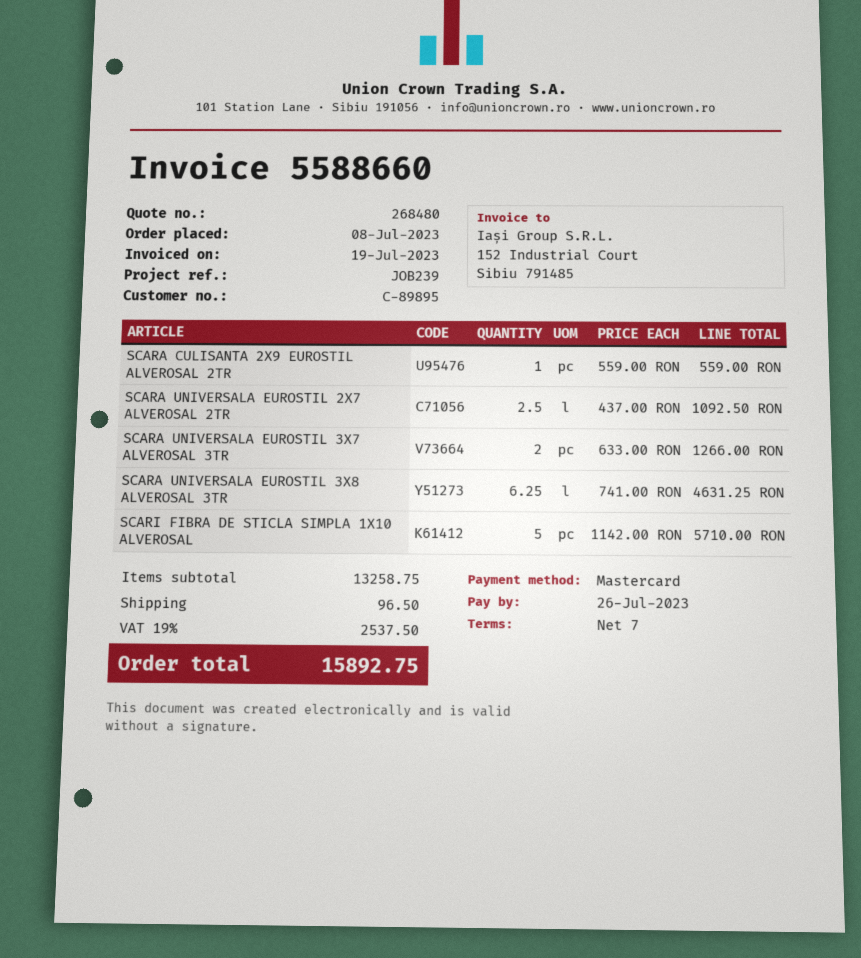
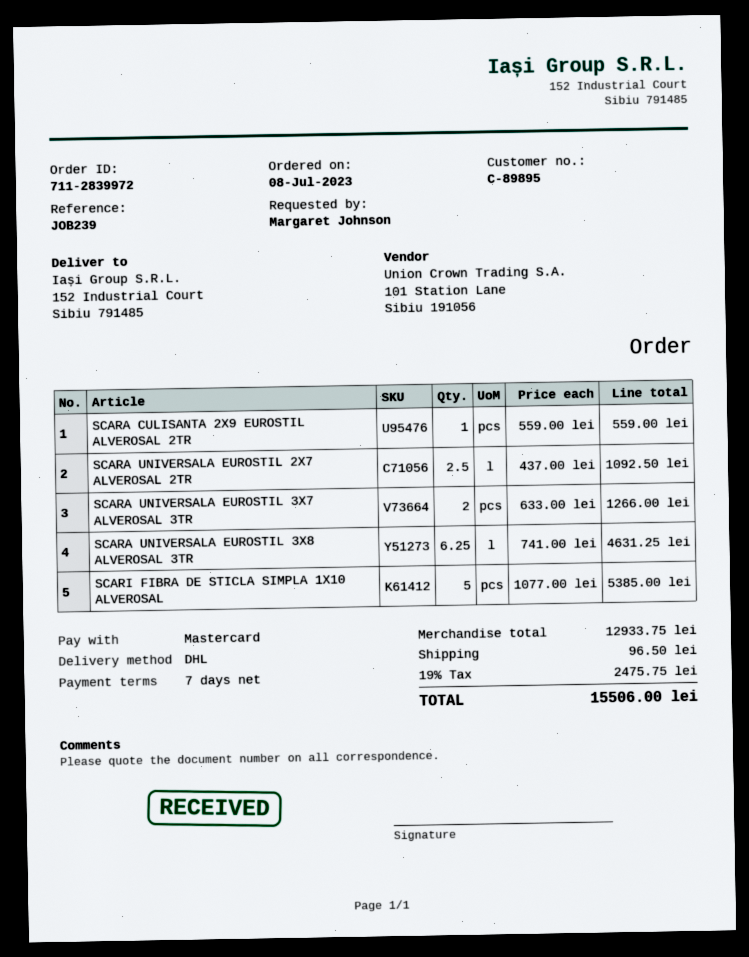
SCARI FIBRA DE STICLA SIMPLA 1X10 ALVEROSAL: 5 x 1142.00 = 5710.00 -> 5 x 1077.00 = 5385.00
subtotal: 13258.75 -> 12933.75
tax: 19% = 2537.50 -> 19% = 2475.75
total: 15892.75 -> 15506.00

